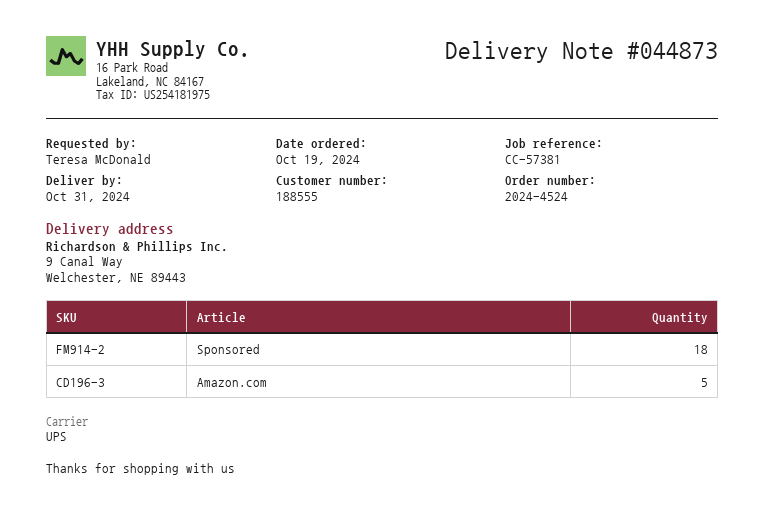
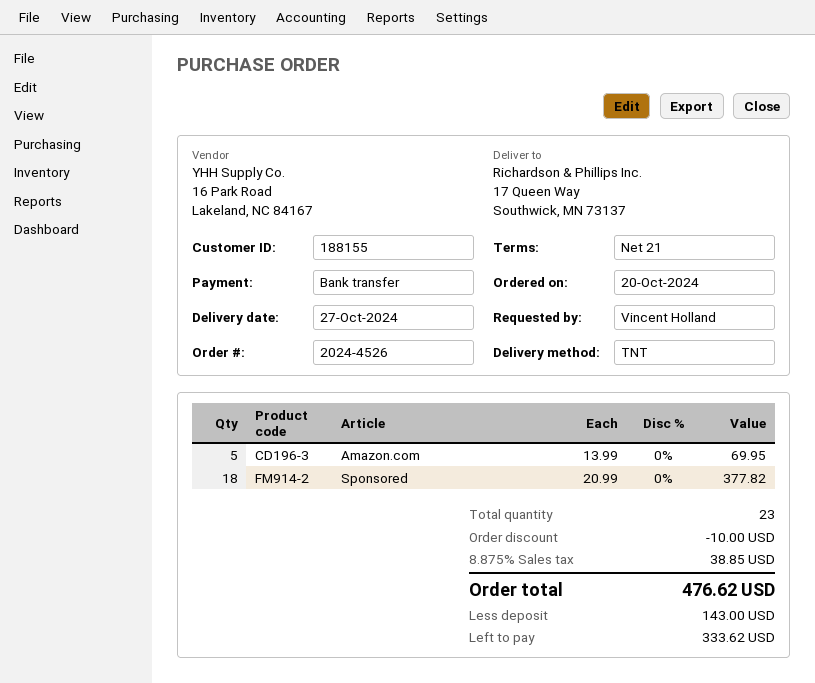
order number: 2024-4524 -> 2024-4526
order date: 2024-10-19 -> 2024-10-20
delivery date: 2024-10-31 -> 2024-10-27
customer number: 188555 -> 188155
ordered by: Teresa McDonald -> Vincent Holland
shipping method: UPS -> TNT
ship to: 9 Canal Way, Welchester, NE 89443 -> 17 Queen Way, Southwick, MN 73137

